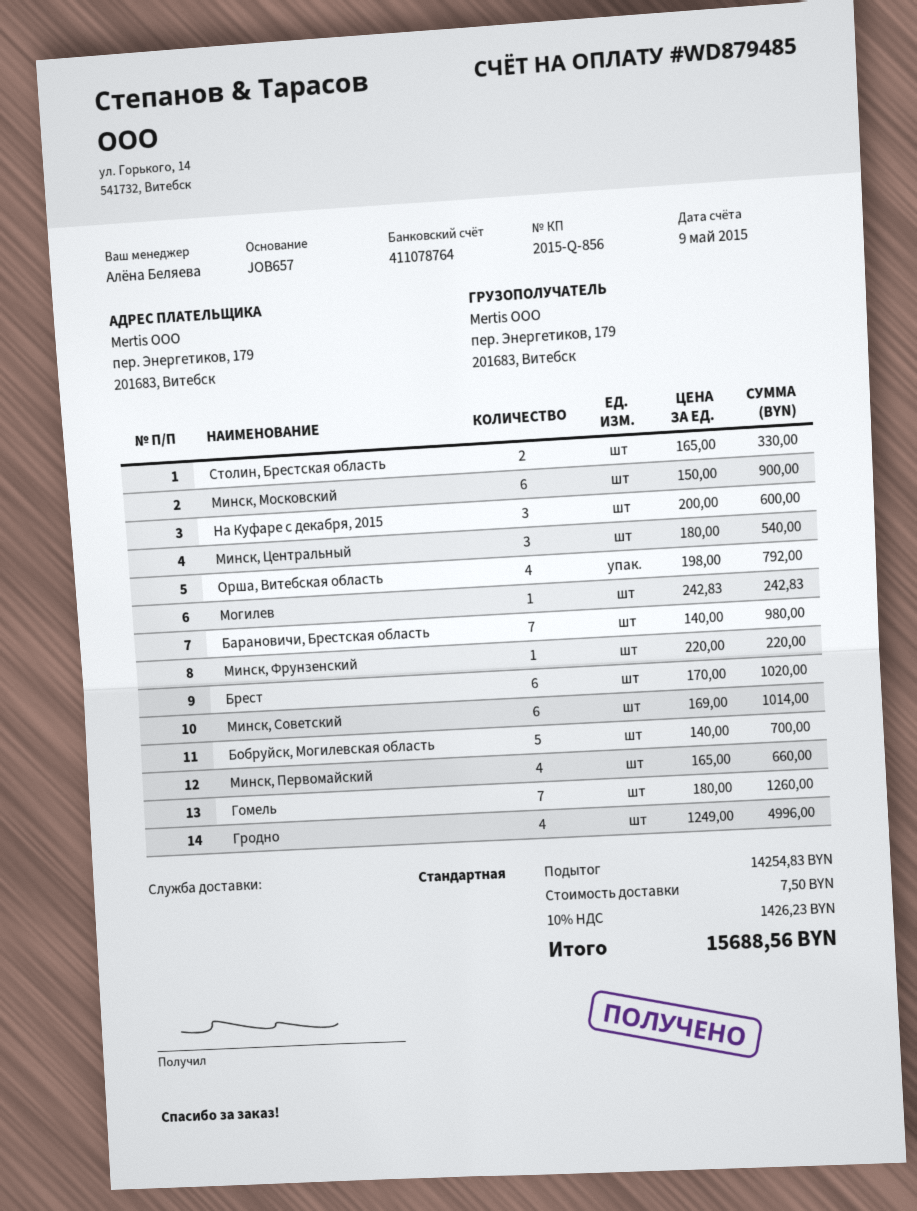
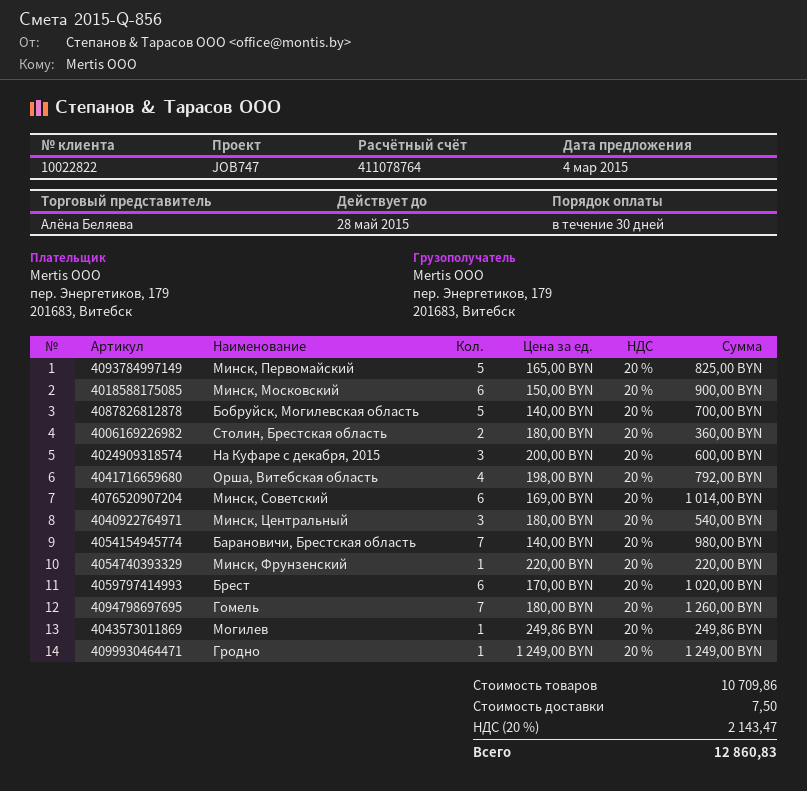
reference: JOB657 -> JOB747
Столин, Брестская область: 2 x 165.00 = 330.00 -> 2 x 180.00 = 360.00
Могилев: 1 x 242.83 = 242.83 -> 1 x 249.86 = 249.86
Минск, Первомайский: 4 x 165.00 = 660.00 -> 5 x 165.00 = 825.00
Гродно: 4 x 1249.00 = 4996.00 -> 1 x 1249.00 = 1249.00
subtotal: 14254.83 -> 10709.86
tax: 10% = 1426.23 -> 20% = 2143.47
total: 15688.56 -> 12860.83

